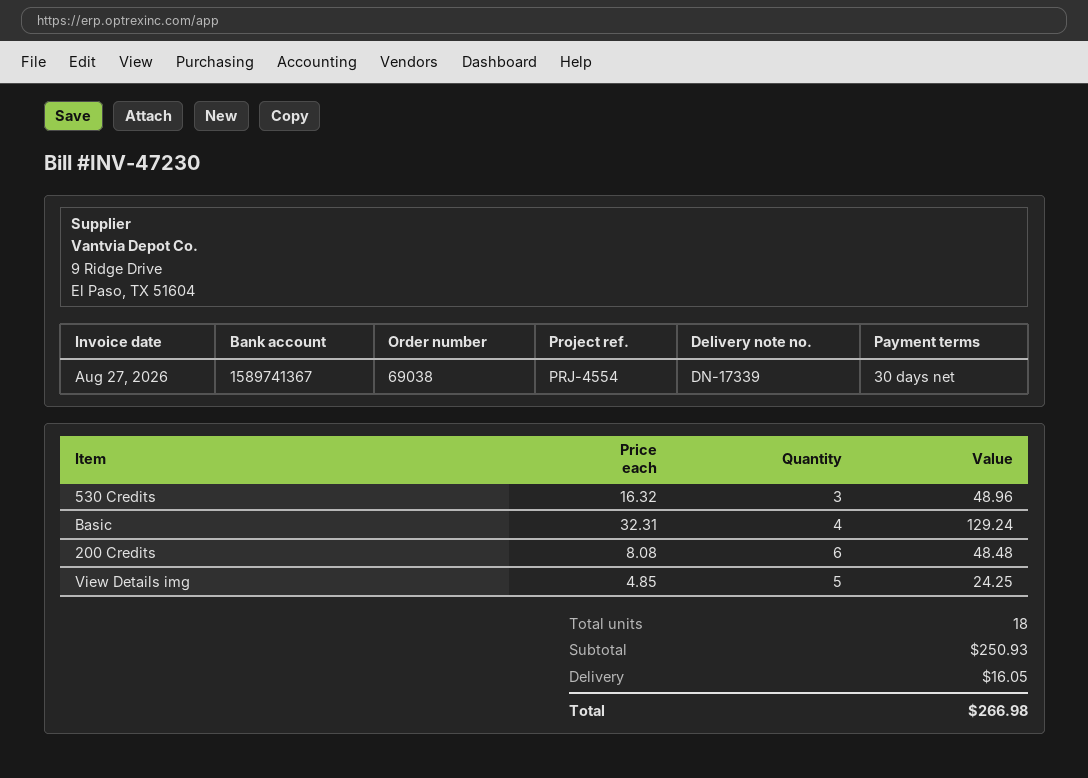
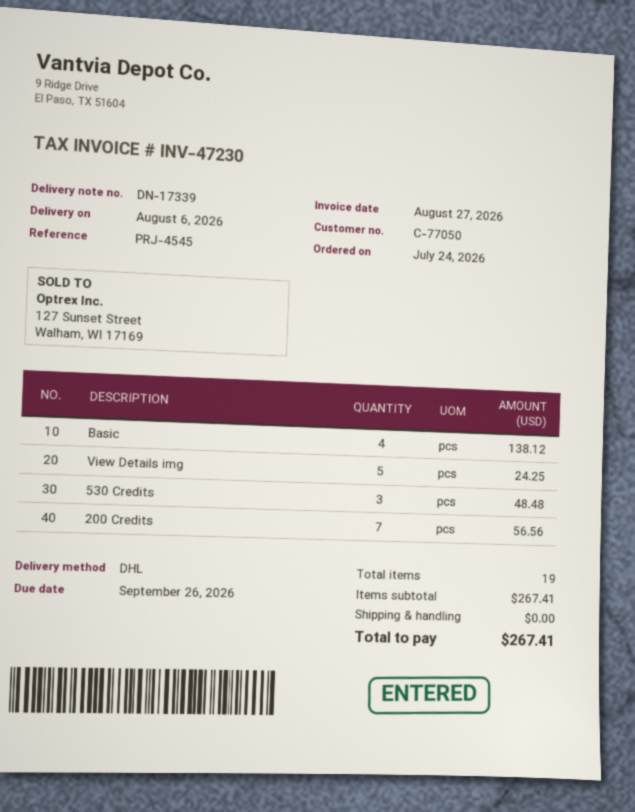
reference: PRJ-4554 -> PRJ-4545
530 Credits: 3 for 48.96 -> 3 for 48.48
Basic: 4 for 129.24 -> 4 for 138.12
200 Credits: 6 for 48.48 -> 7 for 56.56
total quantity: 18 -> 19
subtotal: 250.93 -> 267.41
shipping: 16.05 -> 0.00
total: 266.98 -> 267.41

